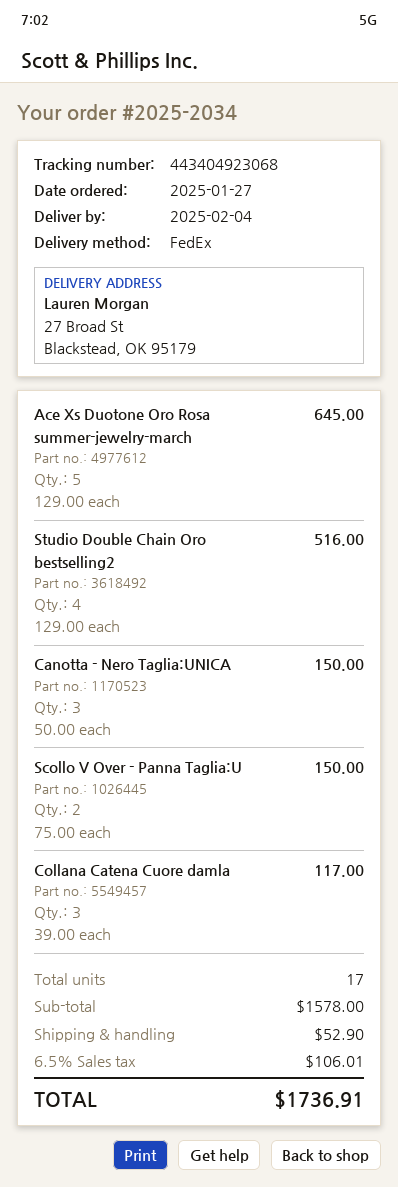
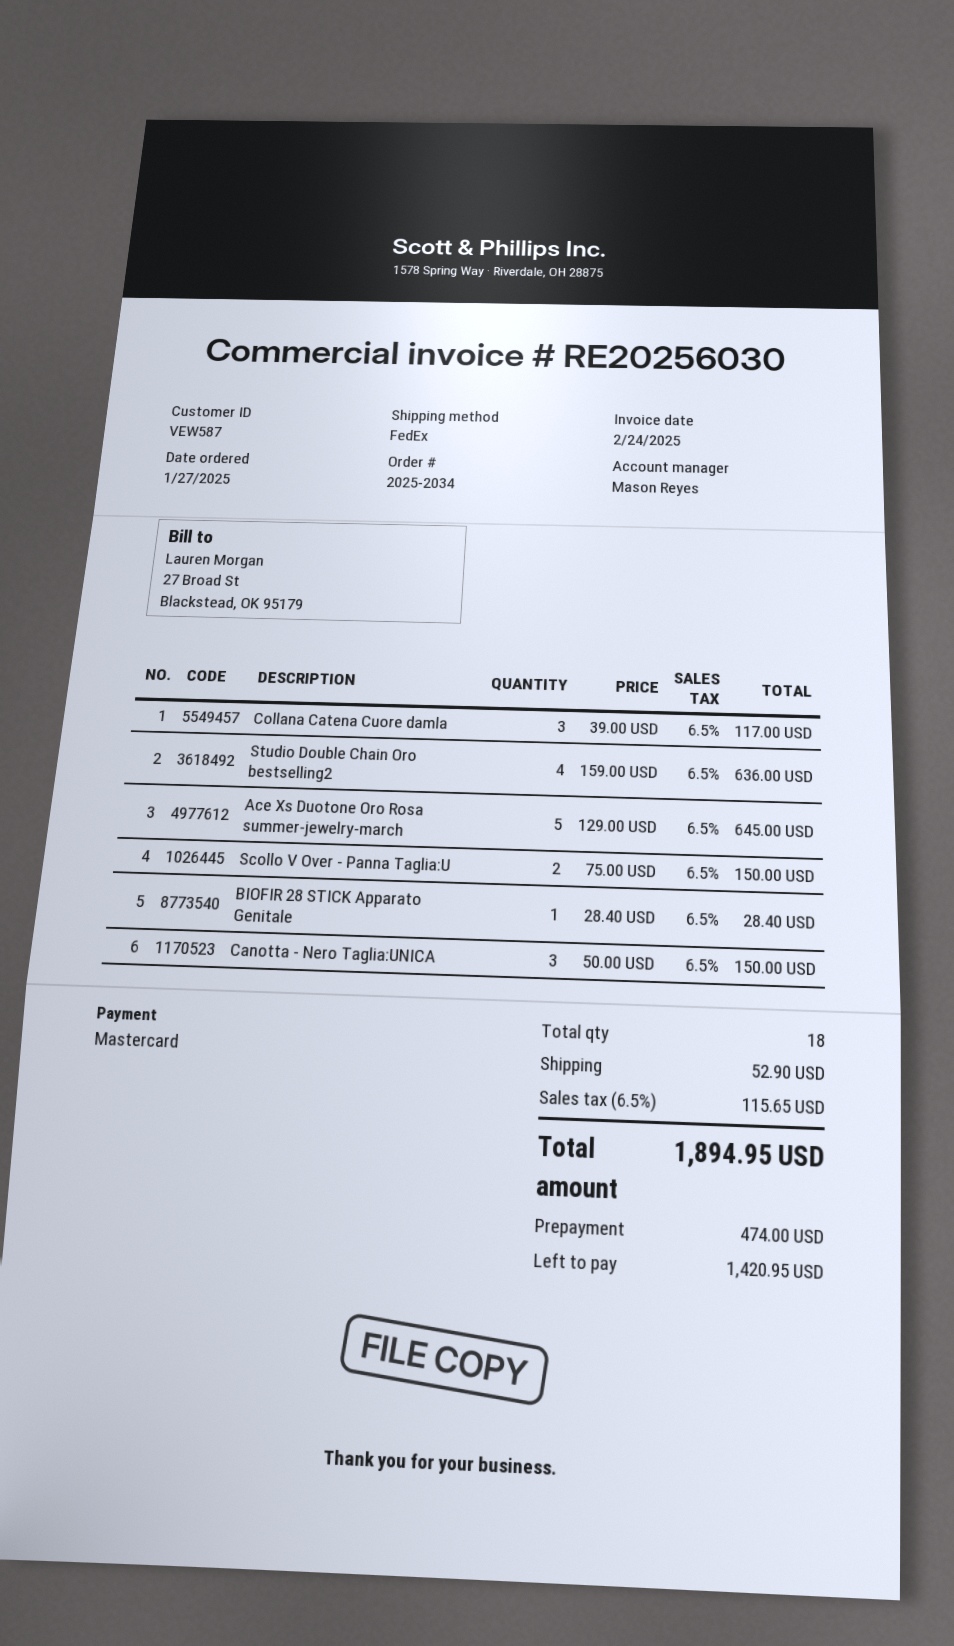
Studio Double Chain Oro bestselling2: 4 x 129.00 = 516.00 -> 4 x 159.00 = 636.00
BIOFIR 28 STICK Apparato Genitale: none -> 1 x 28.40 = 28.40
total quantity: 17 -> 18
tax: 6.5% = 106.01 -> 6.5% = 115.65
total: 1736.91 -> 1894.95

